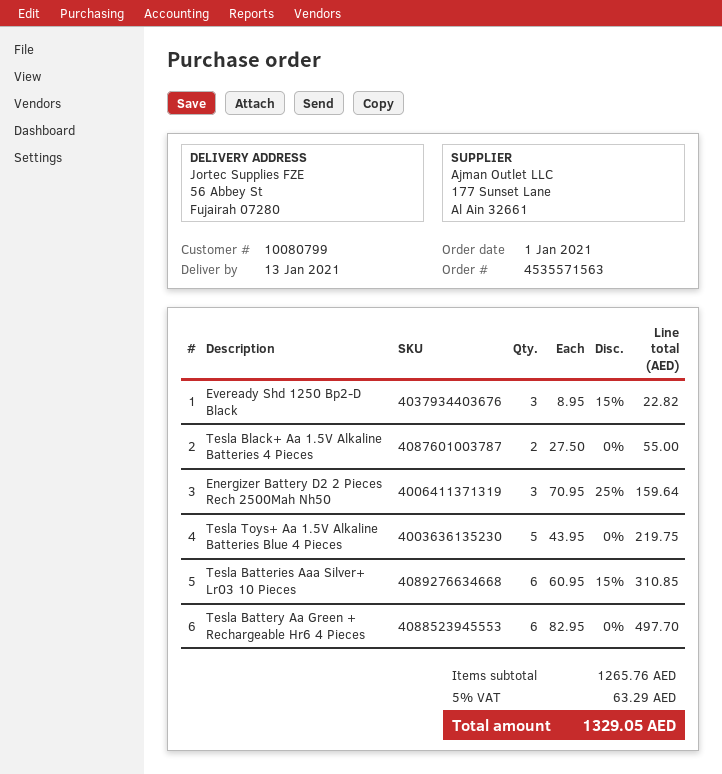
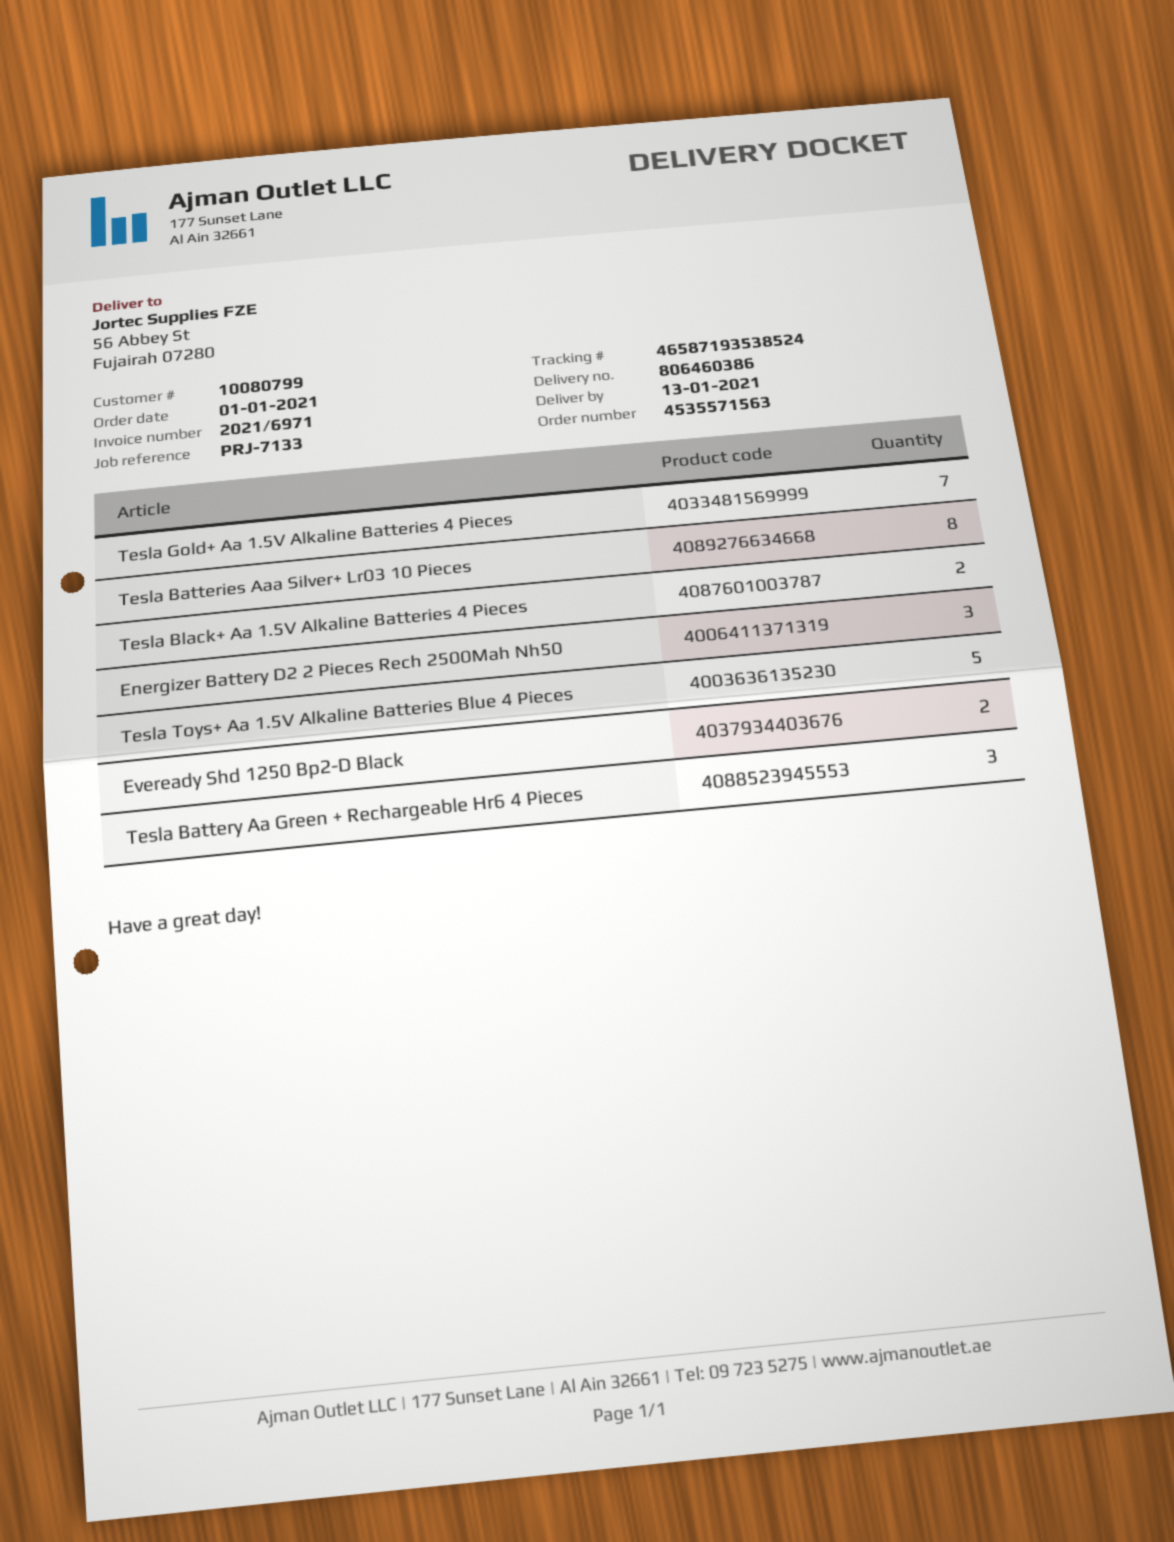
Eveready Shd 1250 Bp2-D Black: 3 -> 2
Tesla Batteries Aaa Silver+ Lr03 10 Pieces: 6 -> 8
Tesla Battery Aa Green + Rechargeable Hr6 4 Pieces: 6 -> 3
Tesla Gold+ Aa 1.5V Alkaline Batteries 4 Pieces: none -> 7

